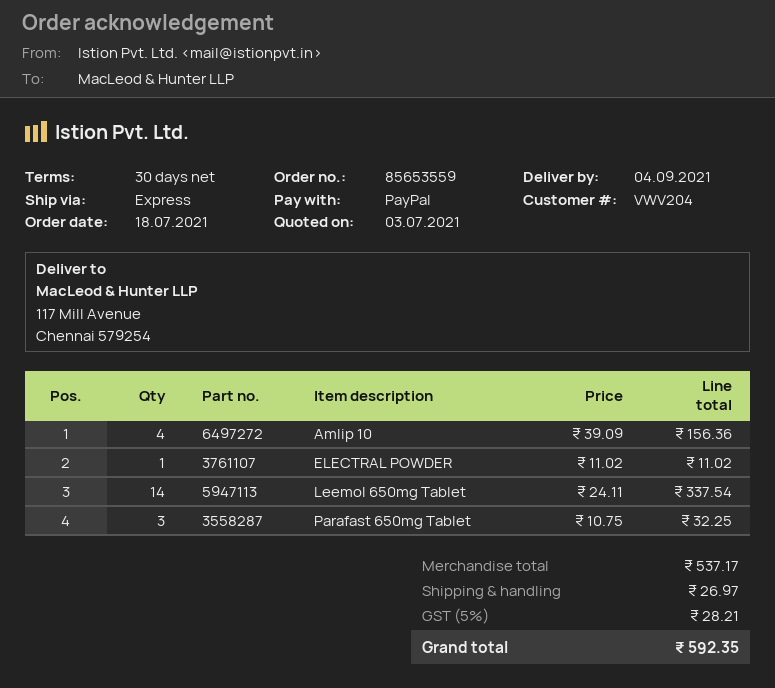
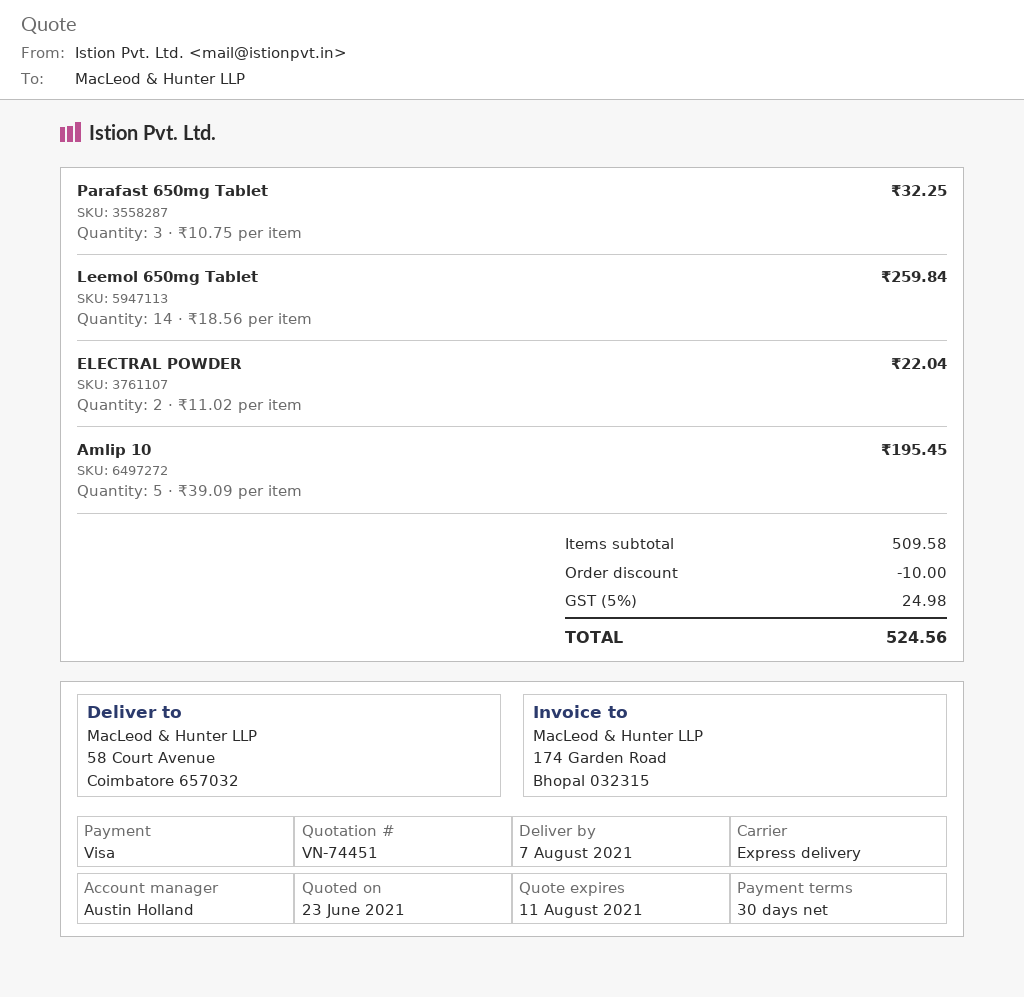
quote date: 2021-07-03 -> 2021-06-23
delivery date: 2021-09-04 -> 2021-08-07
payment method: PayPal -> Visa
ship to: 117 Mill Avenue, Chennai 579254 -> 58 Court Avenue, Coimbatore 657032
Amlip 10: 4 x 39.09 = 156.36 -> 5 x 39.09 = 195.45
ELECTRAL POWDER: 1 x 11.02 = 11.02 -> 2 x 11.02 = 22.04
Leemol 650mg Tablet: 14 x 24.11 = 337.54 -> 14 x 18.56 = 259.84
subtotal: 537.17 -> 509.58
discount: none -> 10.00
shipping: 26.97 -> none
tax: 5% = 28.21 -> 5% = 24.98
total: 592.35 -> 524.56

